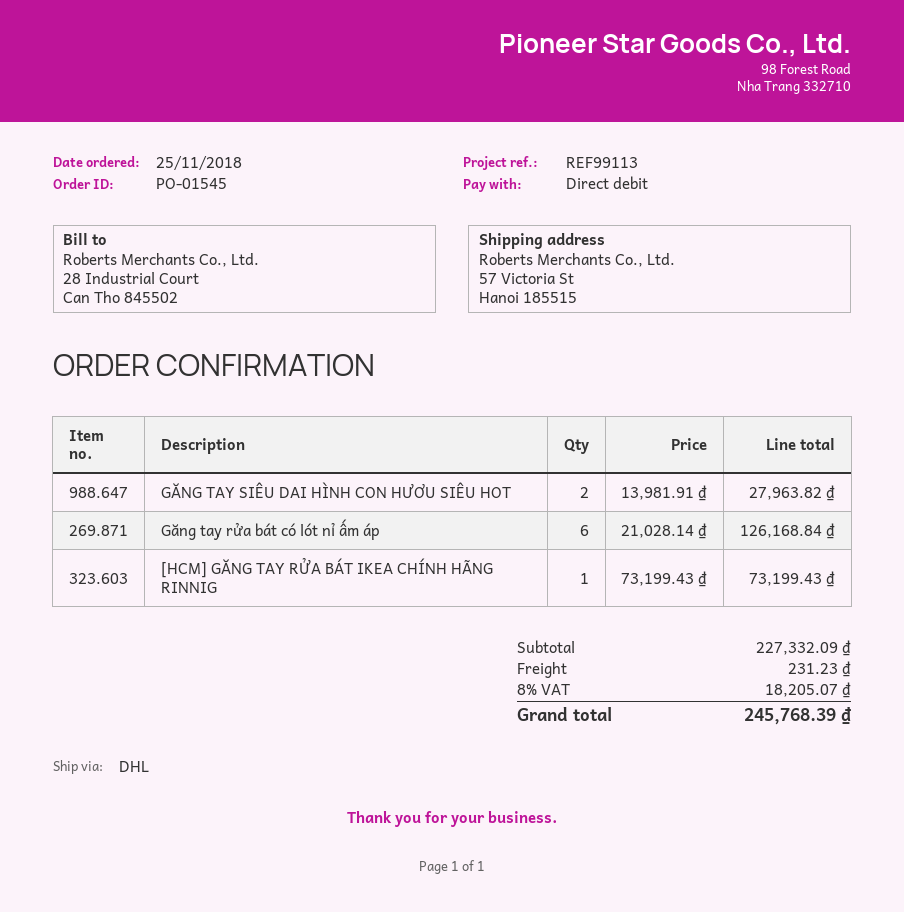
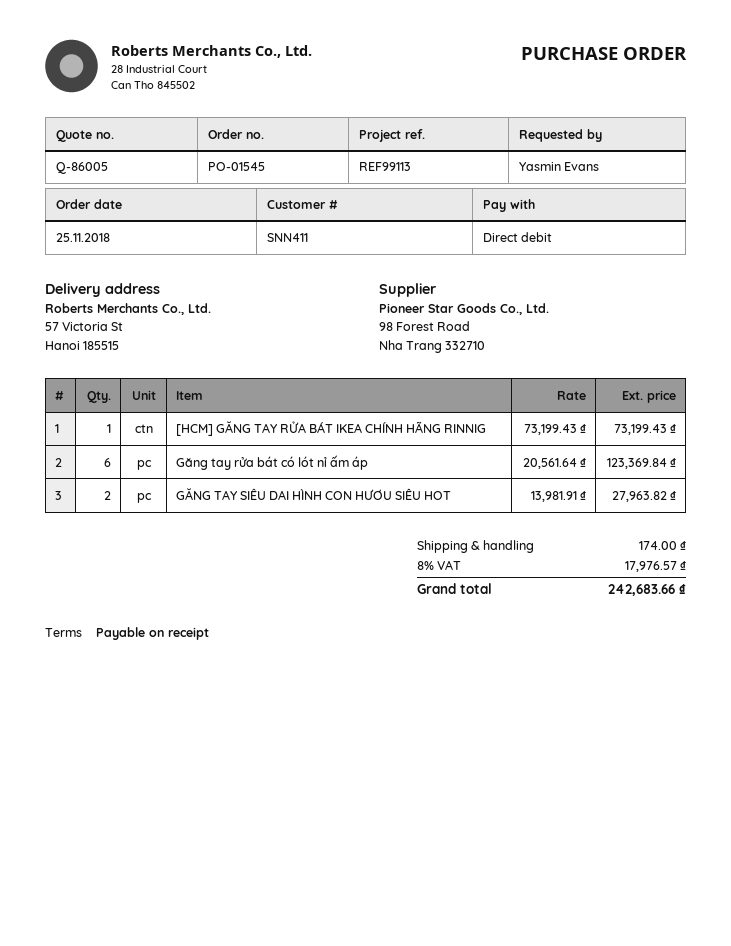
Găng tay rửa bát có lót nỉ ấm áp: 6 x 21028.14 = 126168.84 -> 6 x 20561.64 = 123369.84
shipping: 231.23 -> 174.00
tax: 8% = 18205.07 -> 8% = 17976.57
total: 245768.39 -> 242683.66

